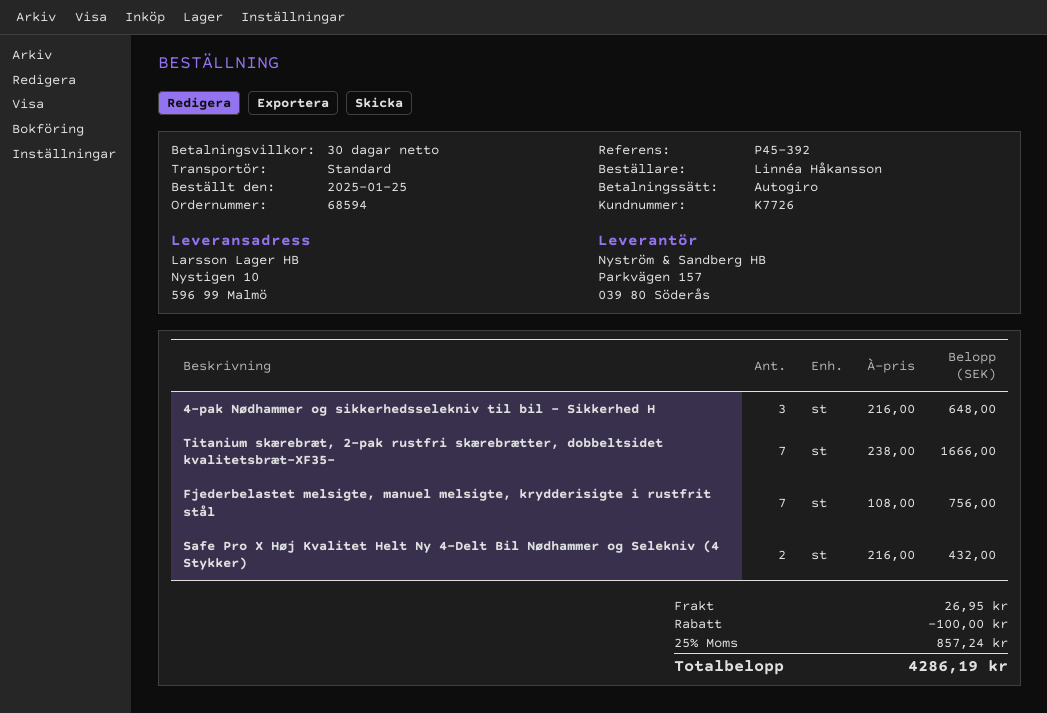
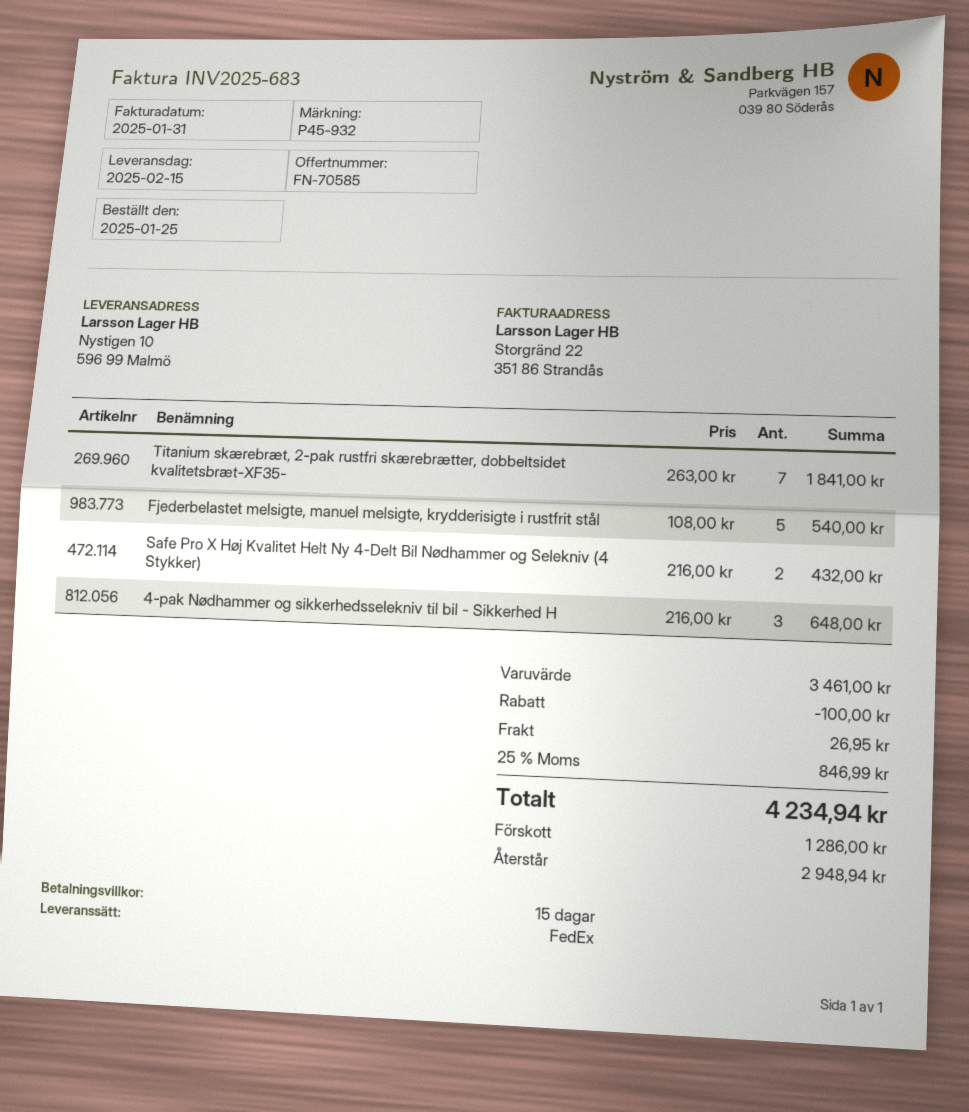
payment terms: 30 days -> 15 days
reference: P45-392 -> P45-932
shipping method: standard -> FedEx
Titanium skærebræt, 2-pak rustfri skærebrætter, dobbeltsidet kvalitetsbræt-XF35-: 7 x 238.00 = 1666.00 -> 7 x 263.00 = 1841.00
Fjederbelastet melsigte, manuel melsigte, krydderisigte i rustfrit stål: 7 x 108.00 = 756.00 -> 5 x 108.00 = 540.00
tax: 25% = 857.24 -> 25% = 846.99
total: 4286.19 -> 4234.94

